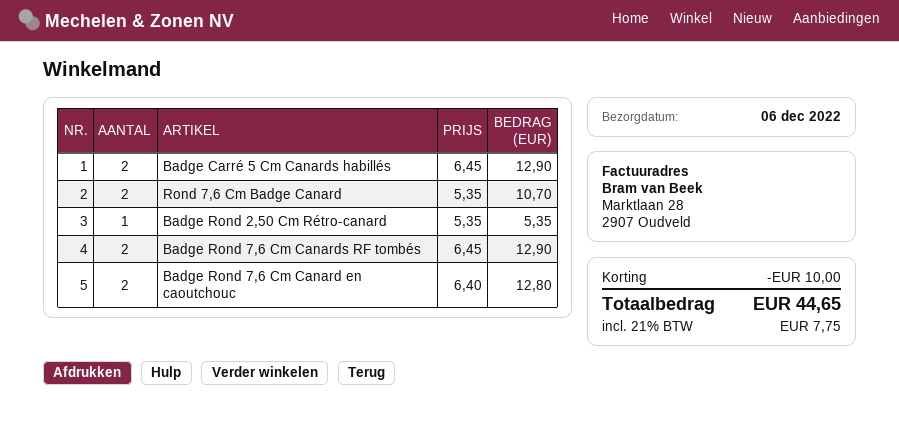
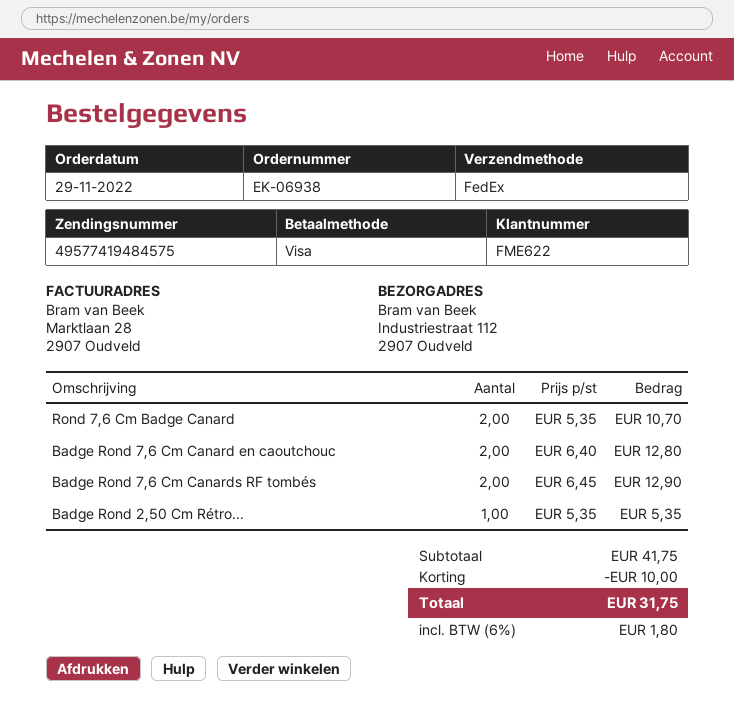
Badge Carré 5 Cm Canards habillés: 2 x 6.45 = 12.90 -> none
tax: 21% = 7.75 -> 6% = 1.80
total: 44.65 -> 31.75

